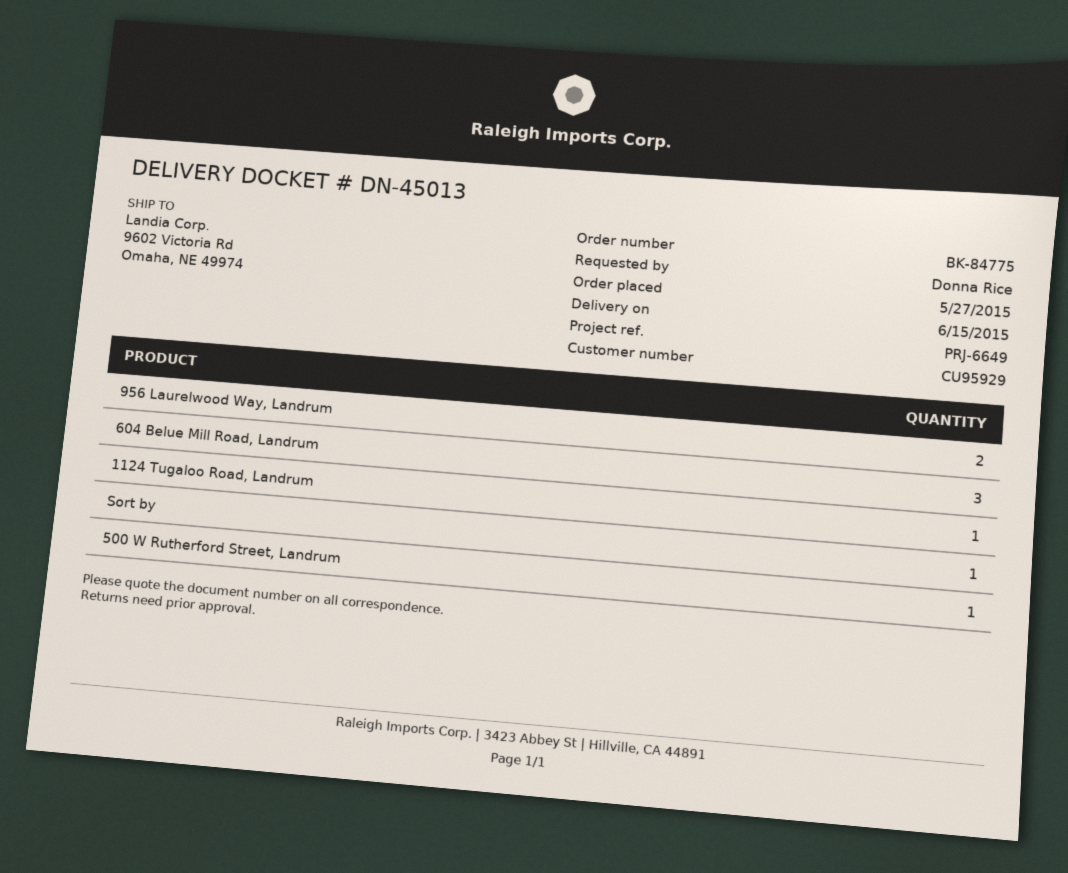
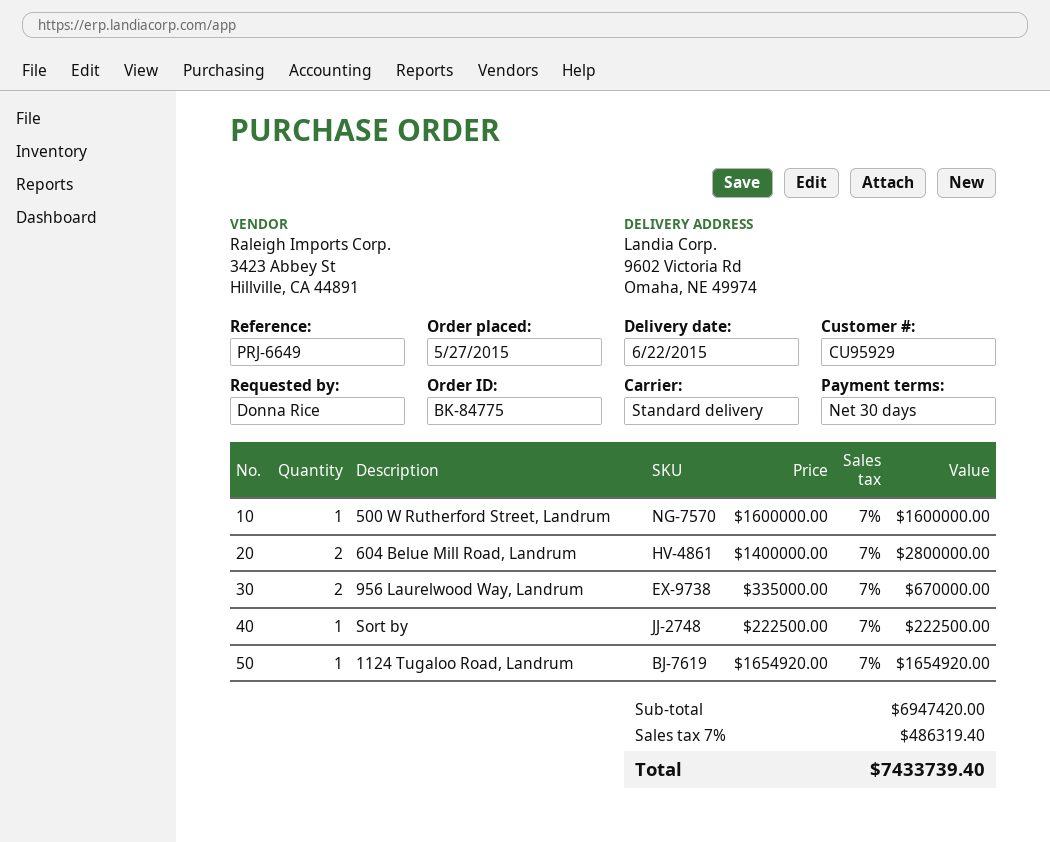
delivery date: 2015-06-15 -> 2015-06-22
604 Belue Mill Road, Landrum: 3 -> 2

